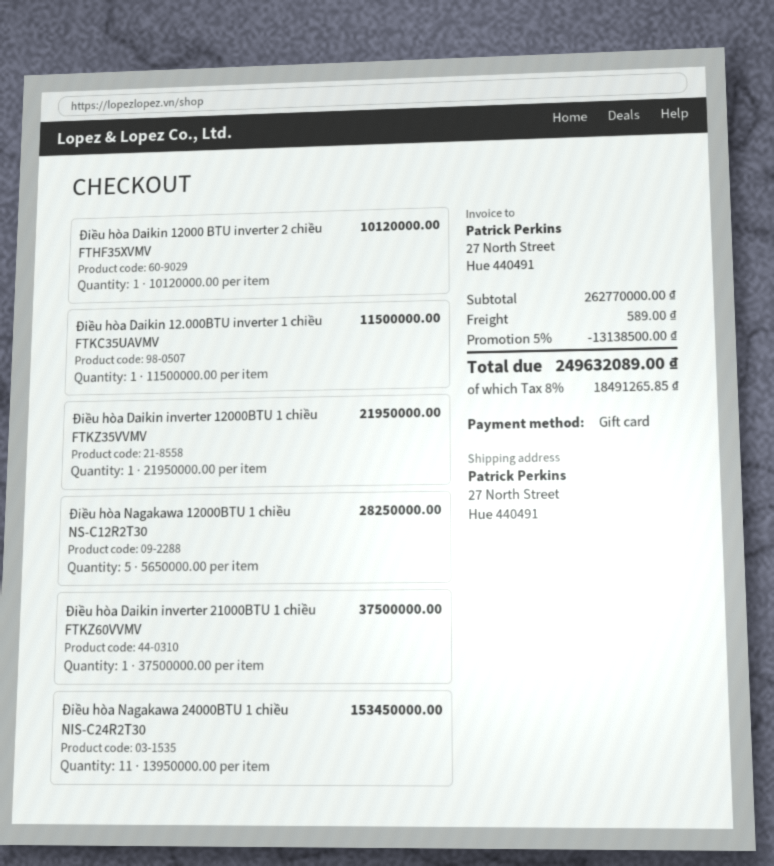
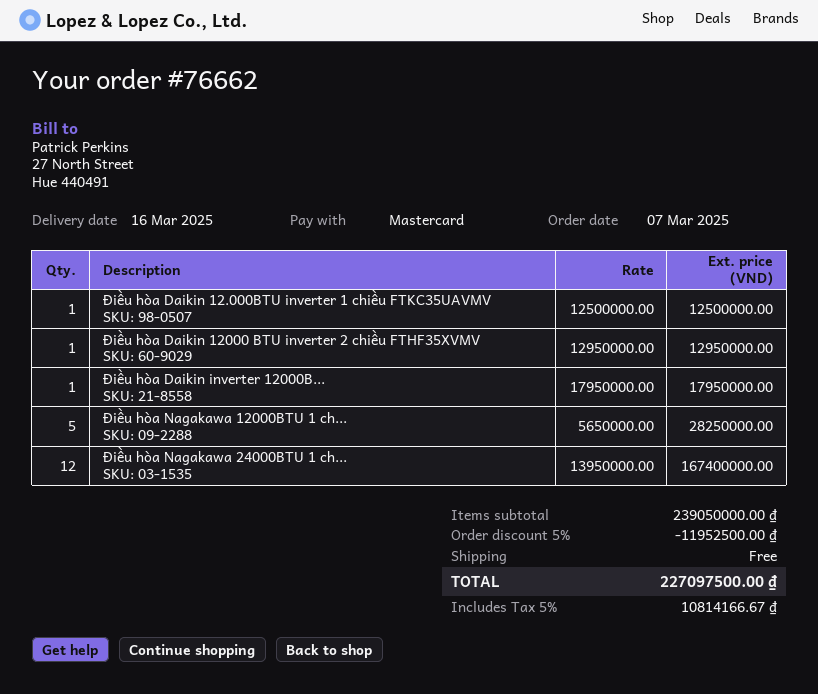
payment method: gift card -> Mastercard
Điều hòa Daikin 12000 BTU inverter 2 chiều FTHF35XVMV: 1 x 10120000.00 = 10120000.00 -> 1 x 12950000.00 = 12950000.00
Điều hòa Daikin 12.000BTU inverter 1 chiều FTKC35UAVMV: 1 x 11500000.00 = 11500000.00 -> 1 x 12500000.00 = 12500000.00
Điều hòa Daikin inverter 12000BTU 1 chiều FTKZ35VVMV: 1 x 21950000.00 = 21950000.00 -> 1 x 17950000.00 = 17950000.00
Điều hòa Daikin inverter 21000BTU 1 chiều FTKZ60VVMV: 1 x 37500000.00 = 37500000.00 -> none
Điều hòa Nagakawa 24000BTU 1 chiều NIS-C24R2T30: 11 x 13950000.00 = 153450000.00 -> 12 x 13950000.00 = 167400000.00
subtotal: 262770000.00 -> 239050000.00
discount: 5% = 13138500.00 -> 5% = 11952500.00
shipping: 589.00 -> 0.00
tax: 8% = 18491265.85 -> 5% = 10814166.67
total: 249632089.00 -> 227097500.00

